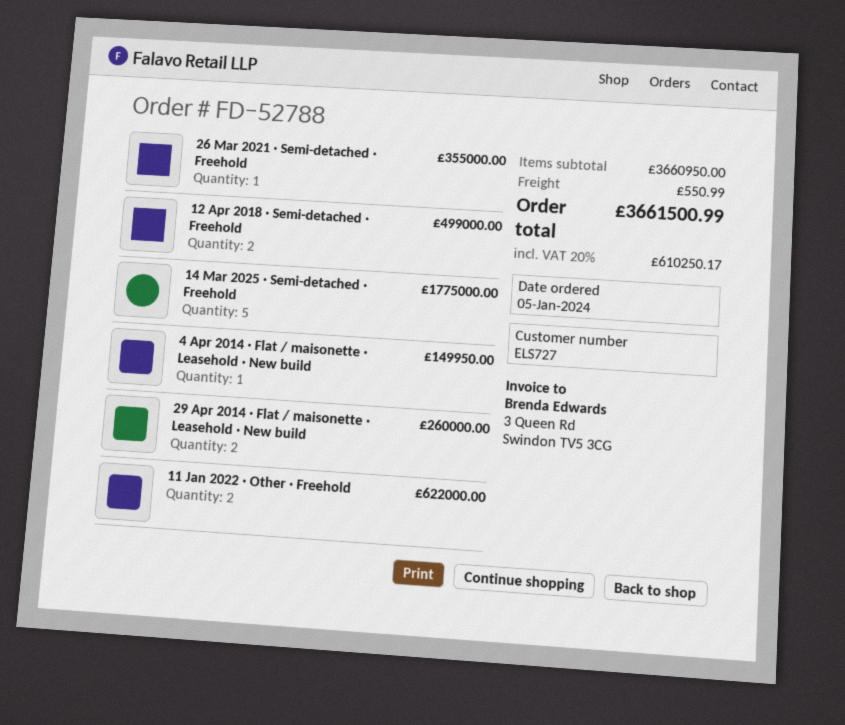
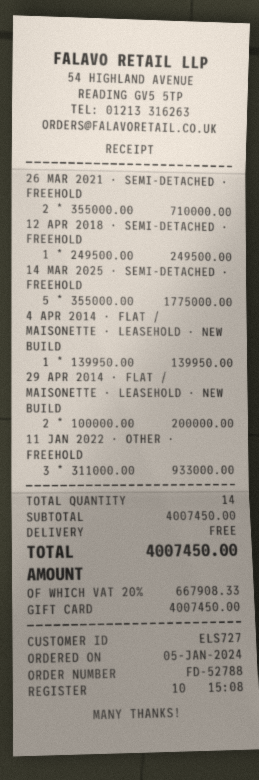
26 Mar 2021 · Semi-detached · Freehold: 1 for 355000.00 -> 2 for 710000.00
12 Apr 2018 · Semi-detached · Freehold: 2 for 499000.00 -> 1 for 249500.00
4 Apr 2014 · Flat / maisonette · Leasehold · New build: 1 for 149950.00 -> 1 for 139950.00
29 Apr 2014 · Flat / maisonette · Leasehold · New build: 2 for 260000.00 -> 2 for 200000.00
11 Jan 2022 · Other · Freehold: 2 for 622000.00 -> 3 for 933000.00
subtotal: 3660950.00 -> 4007450.00
shipping: 550.99 -> 0.00
tax: 20% = 610250.17 -> 20% = 667908.33
total: 3661500.99 -> 4007450.00

